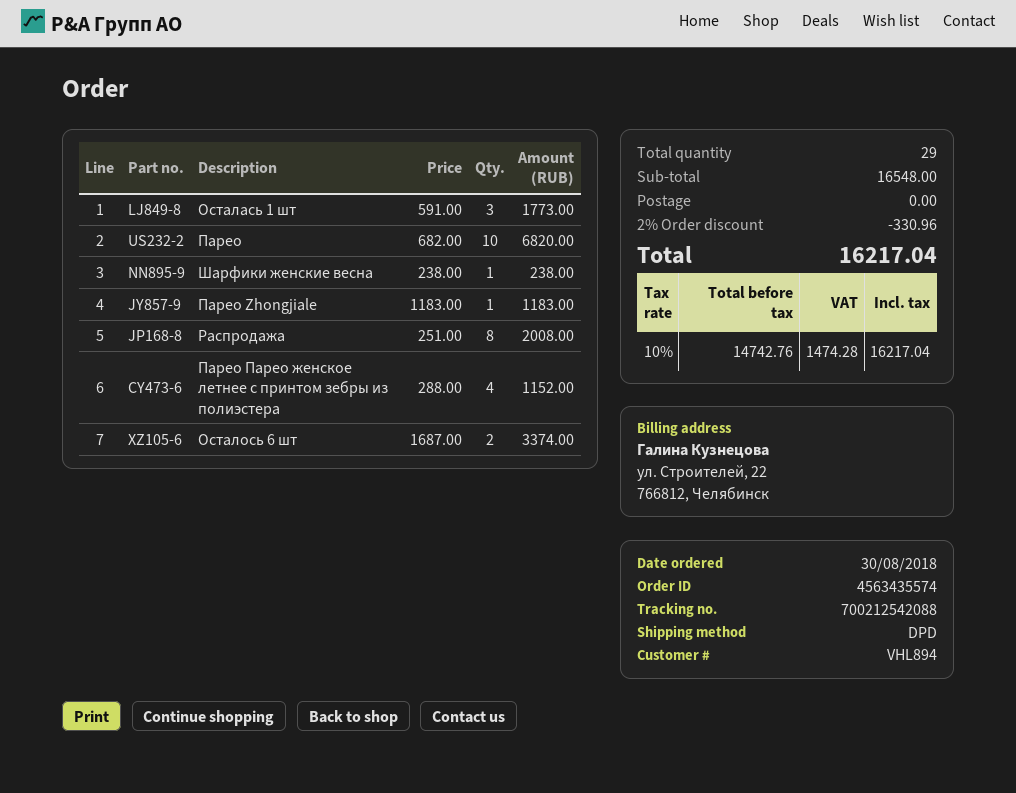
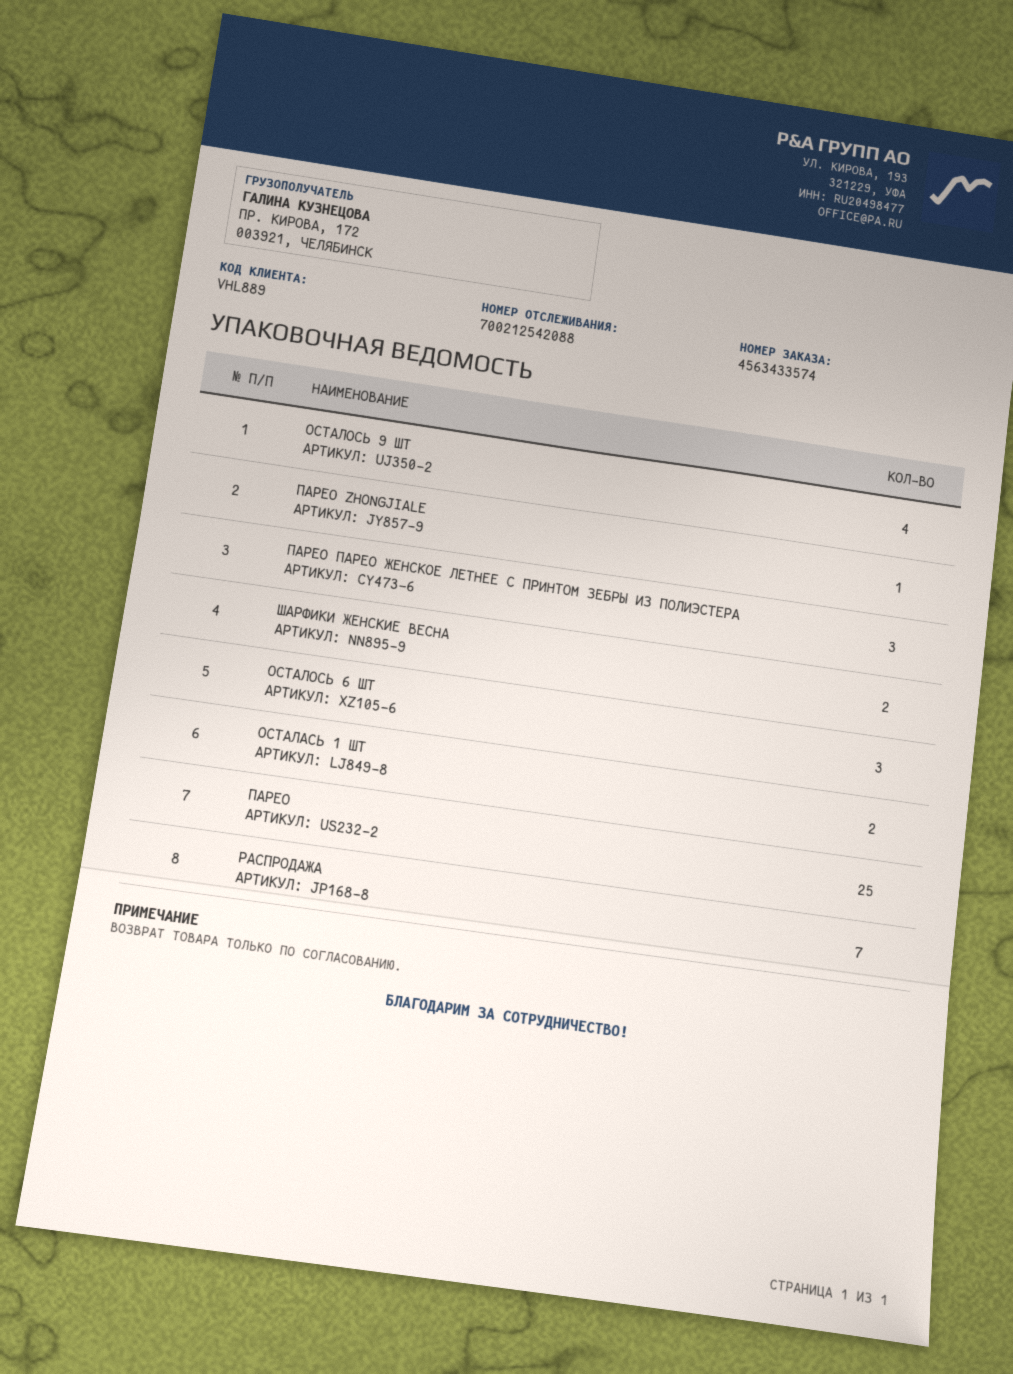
order number: 4563435574 -> 4563433574
customer number: VHL894 -> VHL889
Осталась 1 шт: 3 -> 2
Парео: 10 -> 25
Шарфики женские весна: 1 -> 2
Распродажа: 8 -> 7
Парео Парео женское летнее с принтом зебры из полиэстера: 4 -> 3
Осталось 6 шт: 2 -> 3
ОСТАЛОСЬ 9 ШТ: none -> 4

